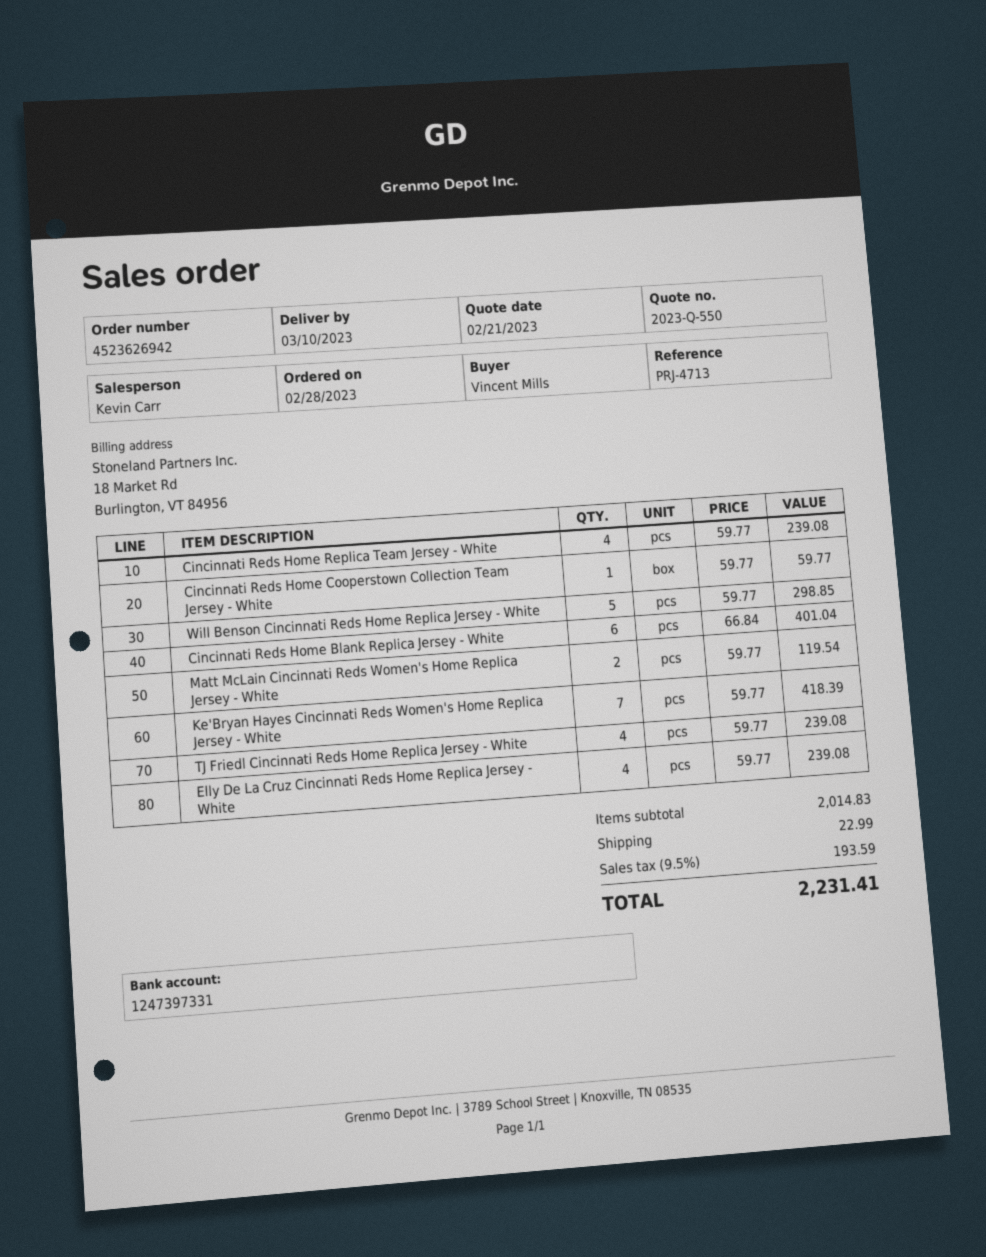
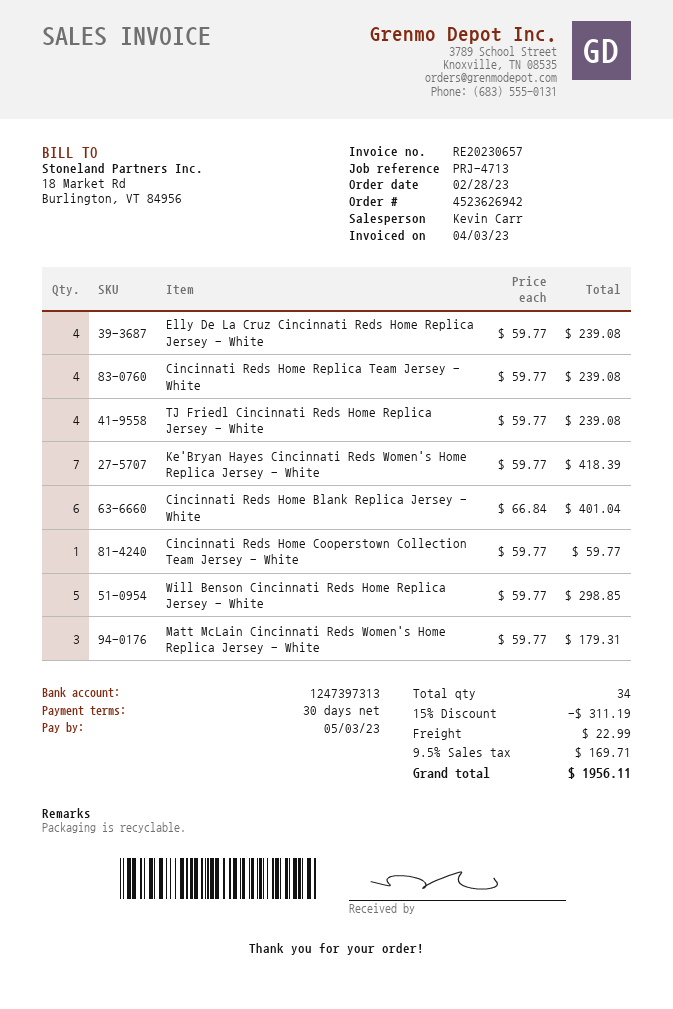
bank account: 1247397331 -> 1247397313
Matt McLain Cincinnati Reds Women's Home Replica Jersey - White: 2 x 59.77 = 119.54 -> 3 x 59.77 = 179.31
discount: none -> 15% = 311.19
tax: 9.5% = 193.59 -> 9.5% = 169.71
total: 2231.41 -> 1956.11

